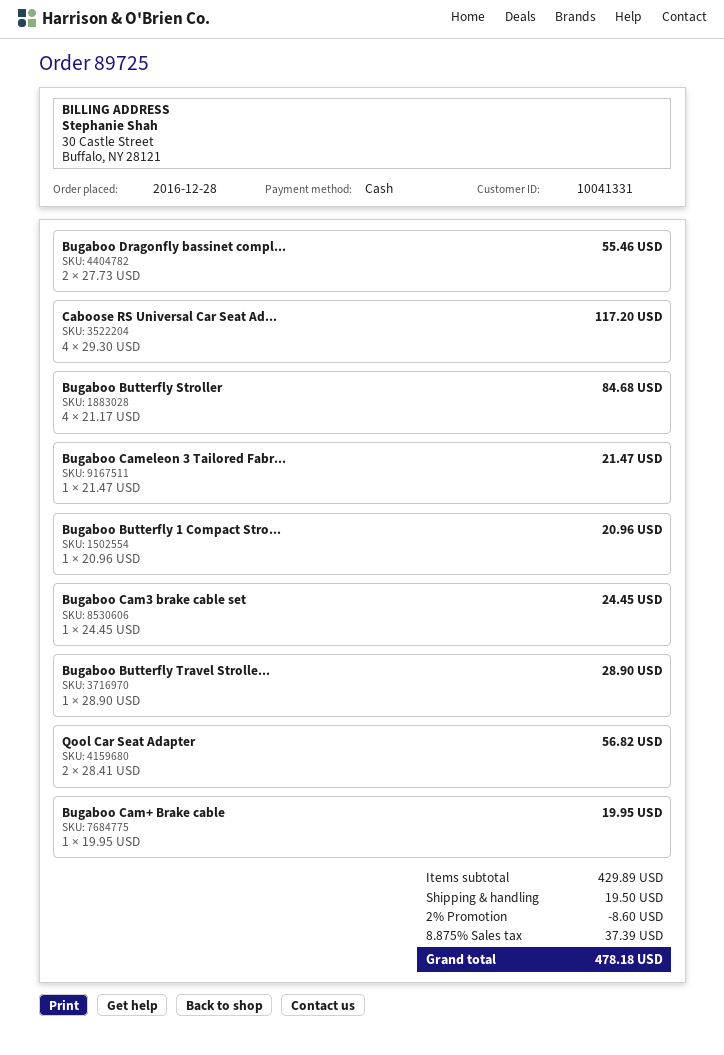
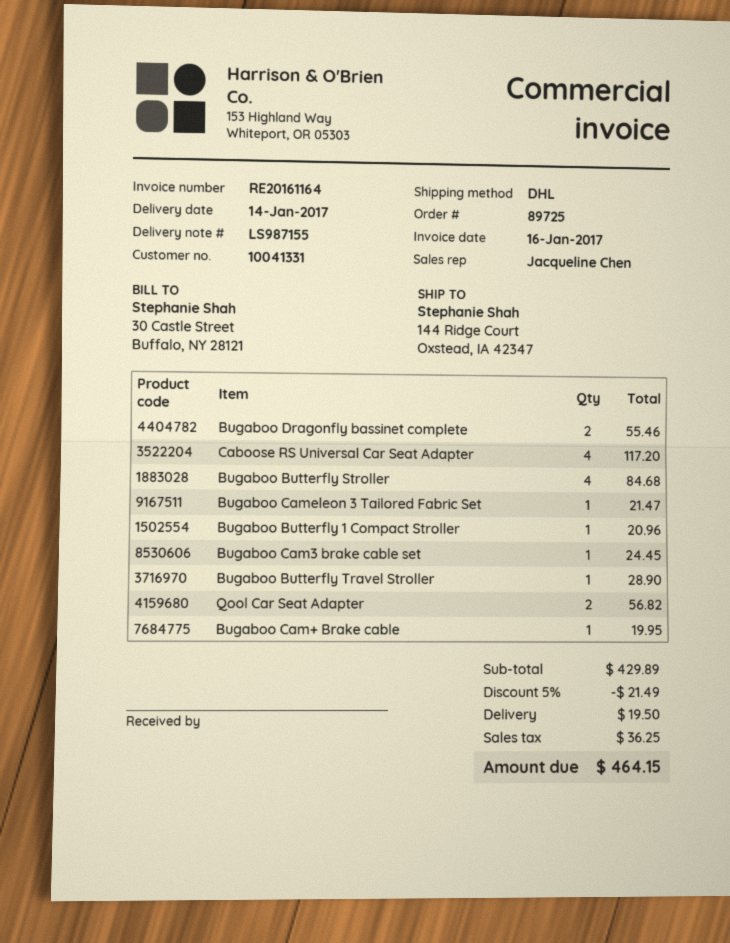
discount: 2% = 8.60 -> 5% = 21.49
tax: 37.39 -> 36.25
total: 478.18 -> 464.15

